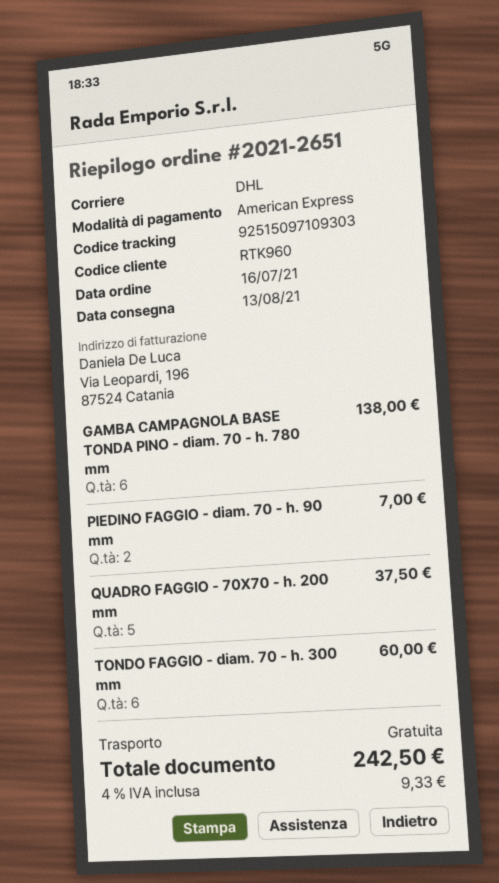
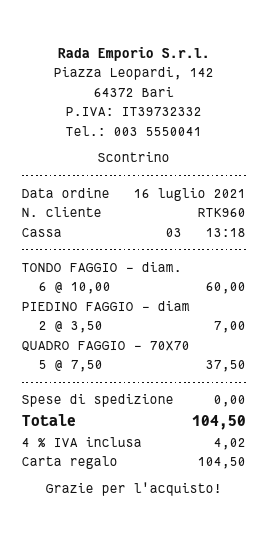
payment method: American Express -> gift card
GAMBA CAMPAGNOLA BASE TONDA PINO - diam. 70 - h. 780 mm: 6 for 138.00 -> none
tax: 4% = 9.33 -> 4% = 4.02
total: 242.50 -> 104.50

